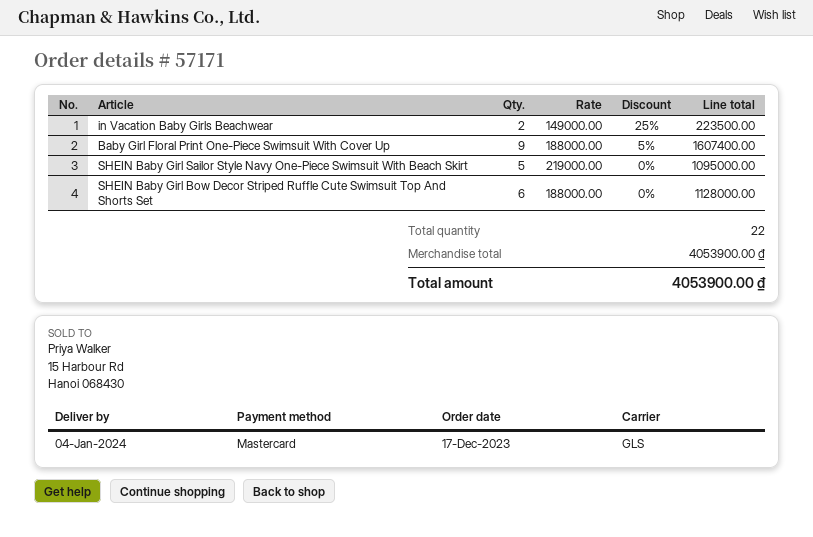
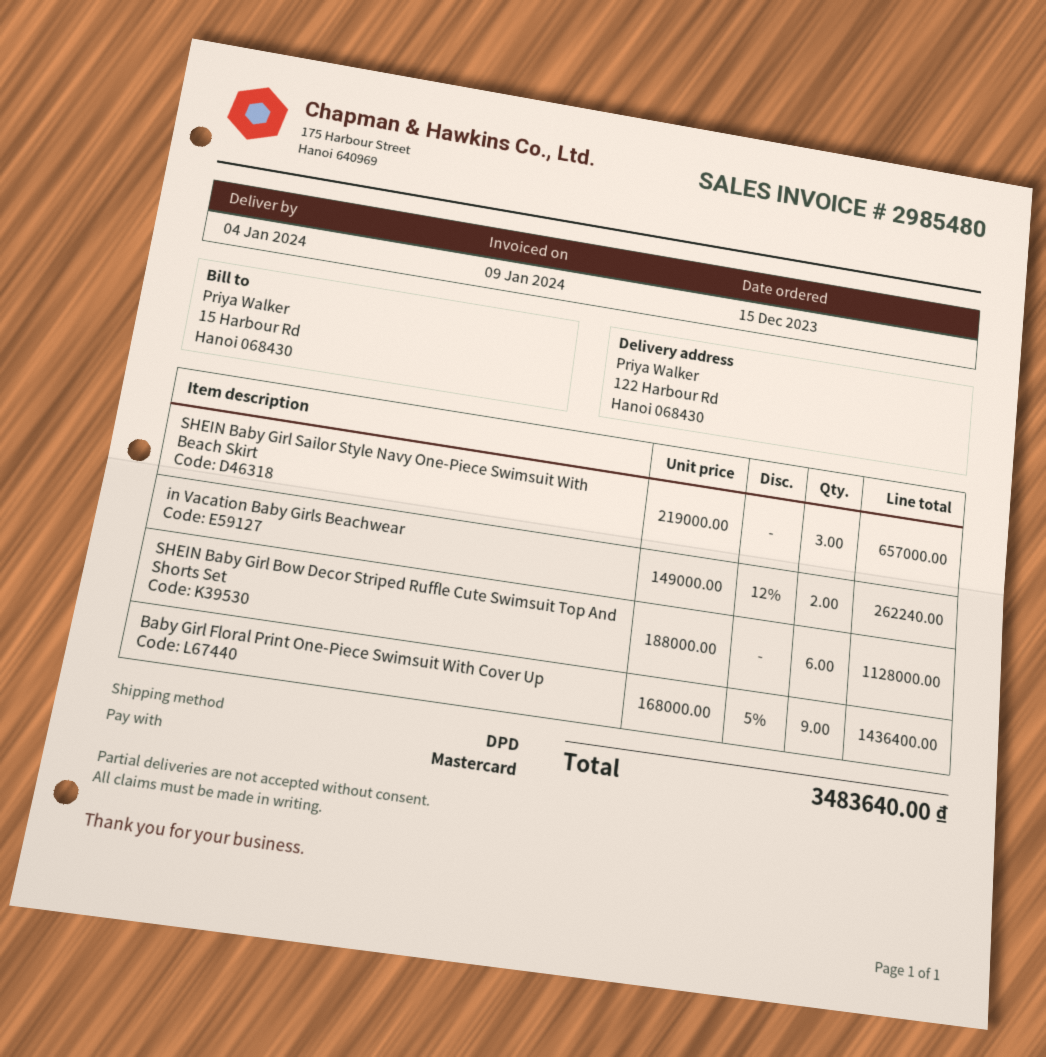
order date: 2023-12-17 -> 2023-12-15
shipping method: GLS -> DPD
in Vacation Baby Girls Beachwear: 2 x 149000.00 - 25% = 223500.00 -> 2 x 149000.00 - 12% = 262240.00
Baby Girl Floral Print One-Piece Swimsuit With Cover Up: 9 x 188000.00 - 5% = 1607400.00 -> 9 x 168000.00 - 5% = 1436400.00
SHEIN Baby Girl Sailor Style Navy One-Piece Swimsuit With Beach Skirt: 5 x 219000.00 = 1095000.00 -> 3 x 219000.00 = 657000.00
total: 4053900.00 -> 3483640.00

